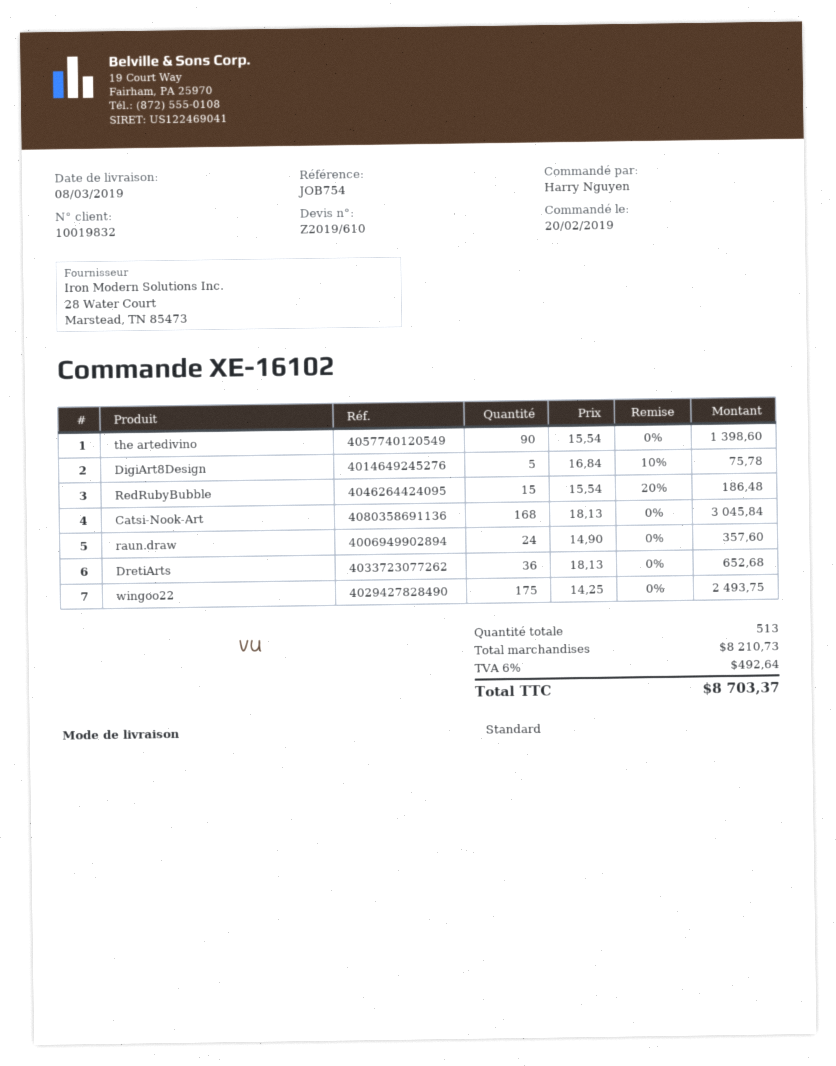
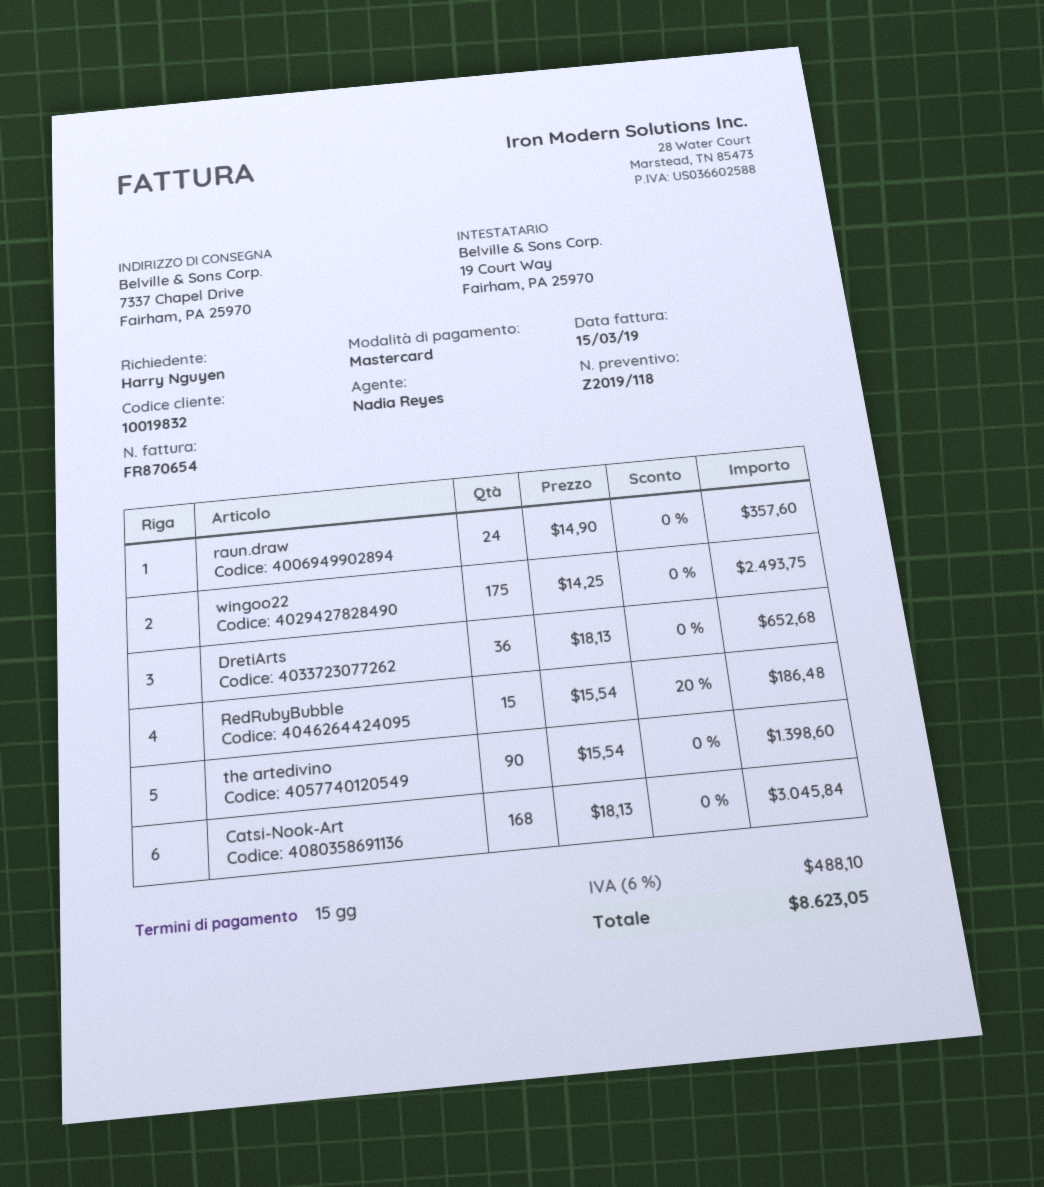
quote number: Z2019/610 -> Z2019/118
DigiArt8Design: 5 x 16.84 - 10% = 75.78 -> none
tax: 6% = 492.64 -> 6% = 488.10
total: 8703.37 -> 8623.05

